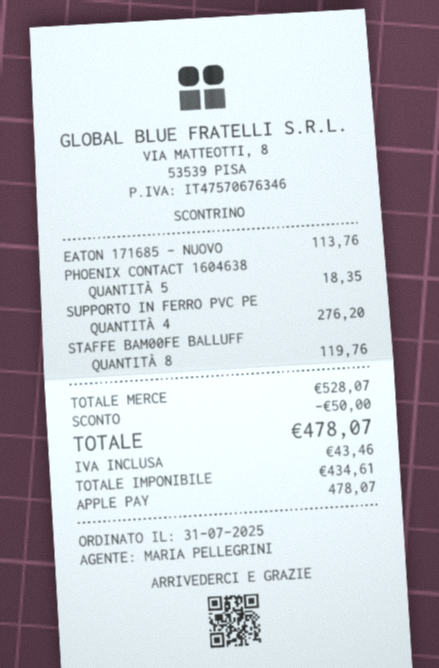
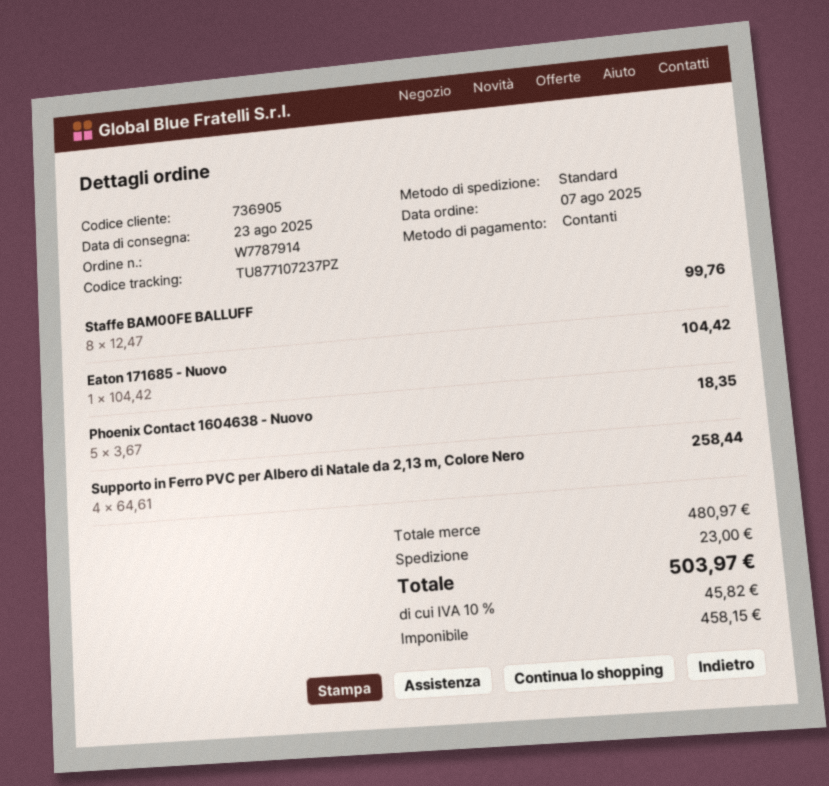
order date: 2025-07-31 -> 2025-08-07
payment method: Apple Pay -> cash
EATON 171685 - NUOVO: 1 for 113.76 -> 1 for 104.42
SUPPORTO IN FERRO PVC PE: 4 for 276.20 -> 4 for 258.44
STAFFE BAM00FE BALLUFF: 8 for 119.76 -> 8 for 99.76
subtotal: 528.07 -> 480.97
discount: 50.00 -> none
shipping: none -> 23.00
net: 434.61 -> 458.15
tax: 43.46 -> 45.82
total: 478.07 -> 503.97

